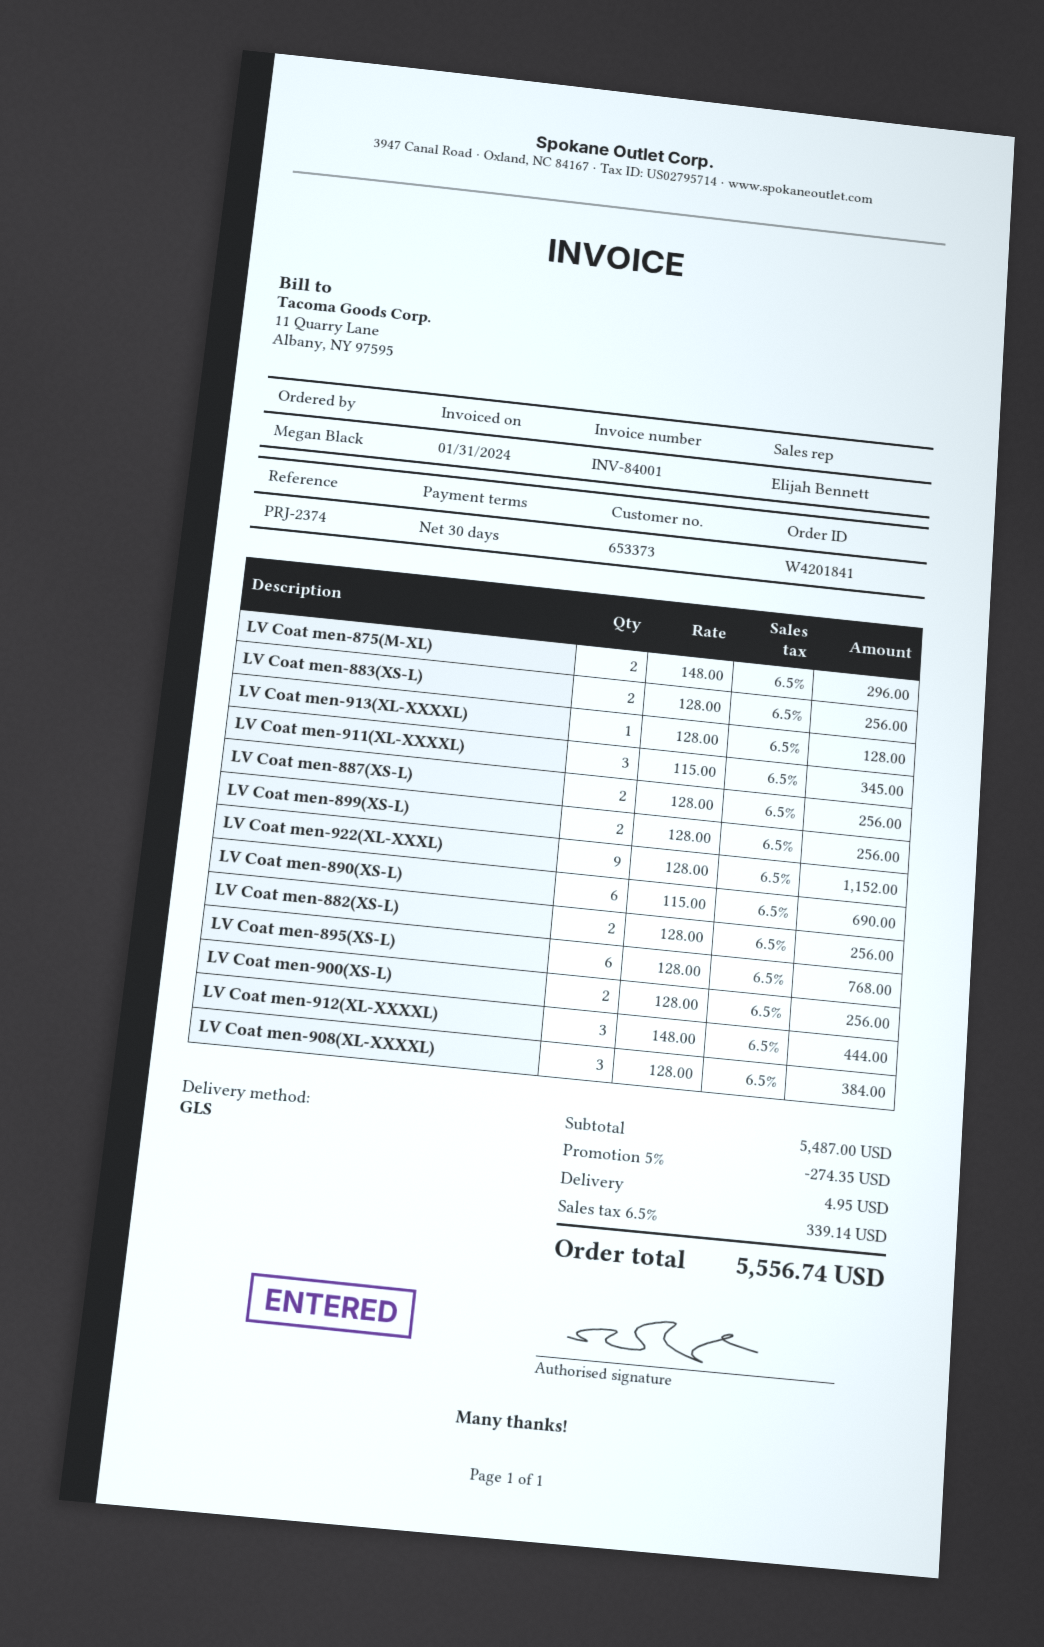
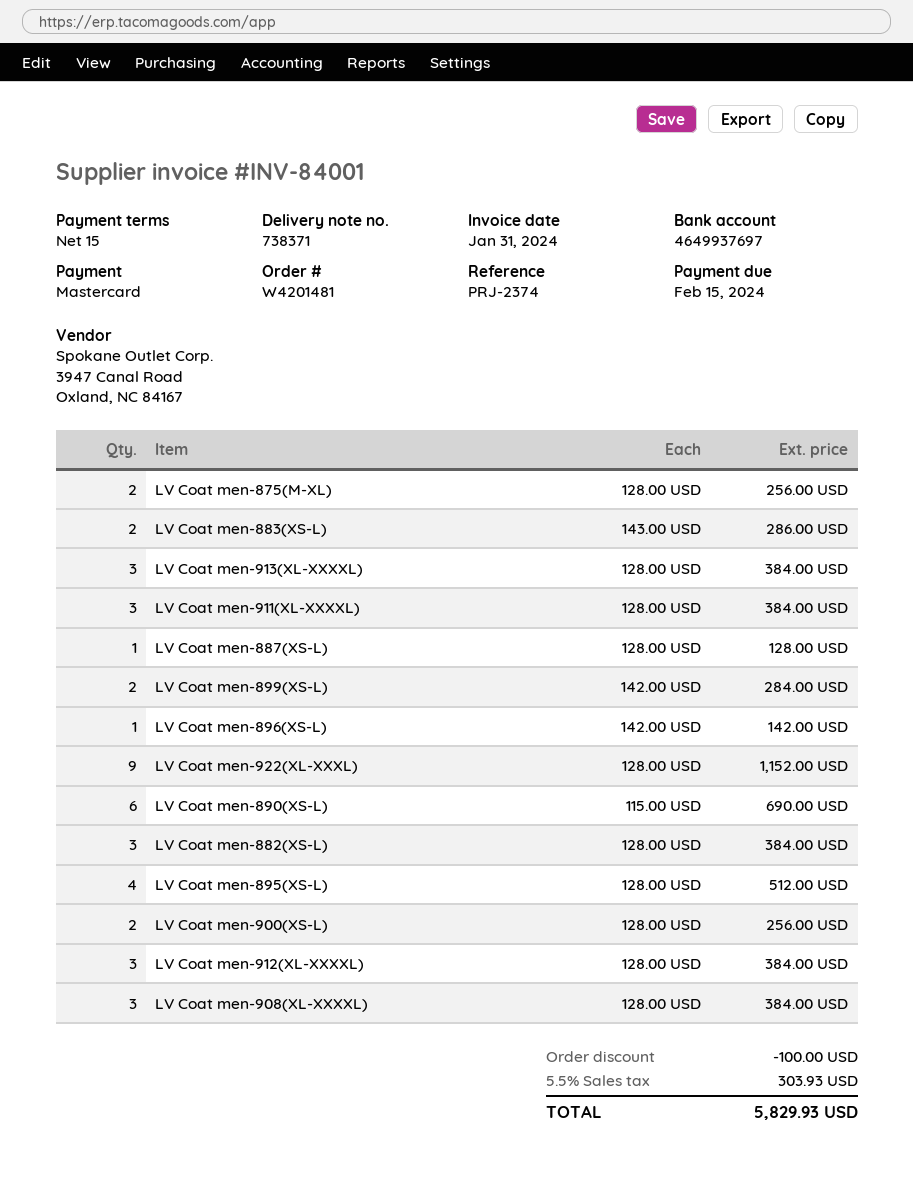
order number: W4201841 -> W4201481
payment terms: 30 days -> 15 days
LV Coat men-875(M-XL): 2 x 148.00 = 296.00 -> 2 x 128.00 = 256.00
LV Coat men-883(XS-L): 2 x 128.00 = 256.00 -> 2 x 143.00 = 286.00
LV Coat men-913(XL-XXXXL): 1 x 128.00 = 128.00 -> 3 x 128.00 = 384.00
LV Coat men-911(XL-XXXXL): 3 x 115.00 = 345.00 -> 3 x 128.00 = 384.00
LV Coat men-887(XS-L): 2 x 128.00 = 256.00 -> 1 x 128.00 = 128.00
LV Coat men-899(XS-L): 2 x 128.00 = 256.00 -> 2 x 142.00 = 284.00
LV Coat men-882(XS-L): 2 x 128.00 = 256.00 -> 3 x 128.00 = 384.00
LV Coat men-895(XS-L): 6 x 128.00 = 768.00 -> 4 x 128.00 = 512.00
LV Coat men-912(XL-XXXXL): 3 x 148.00 = 444.00 -> 3 x 128.00 = 384.00
LV Coat men-896(XS-L): none -> 1 x 142.00 = 142.00
discount: 274.35 -> 100.00
shipping: 4.95 -> none
tax: 6.5% = 339.14 -> 5.5% = 303.93
total: 5556.74 -> 5829.93

